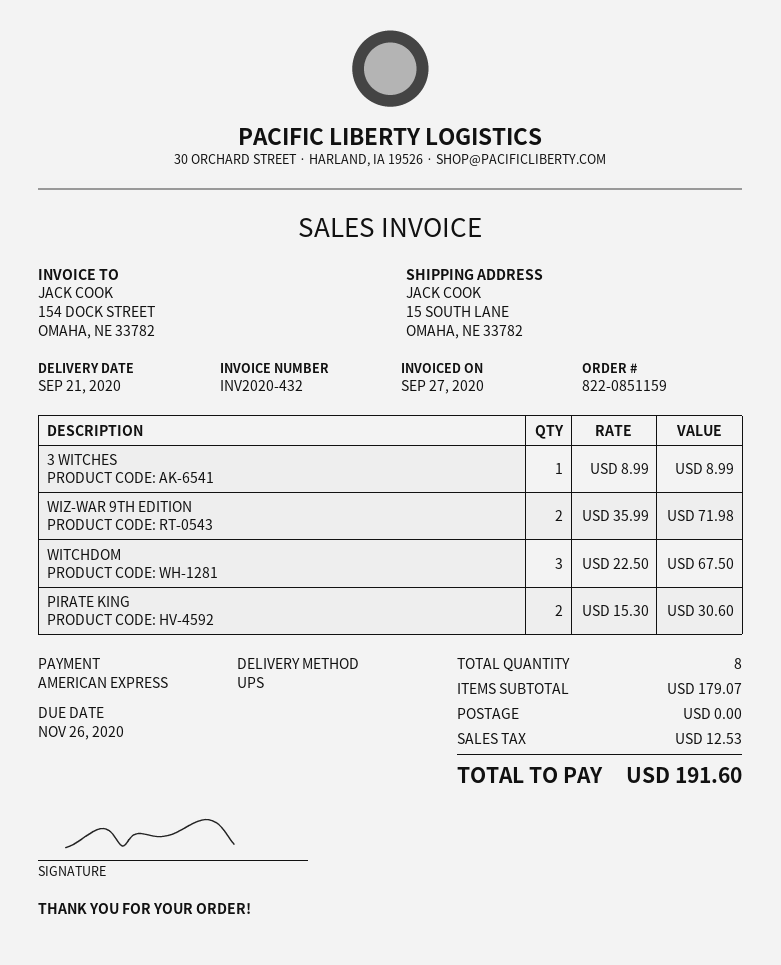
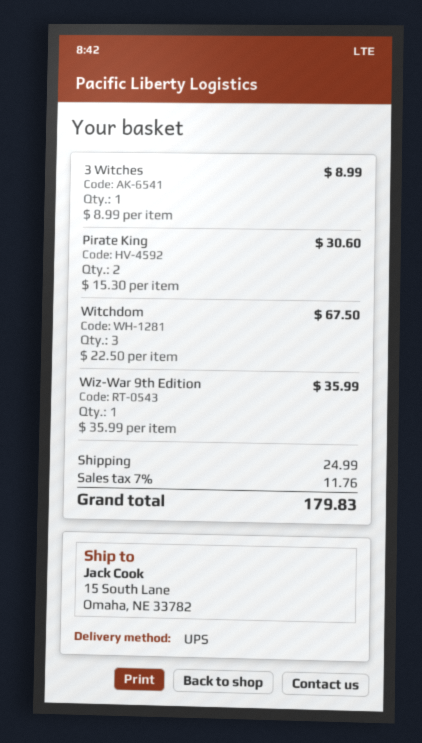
WIZ-WAR 9TH EDITION: 2 x 35.99 = 71.98 -> 1 x 35.99 = 35.99
shipping: 0.00 -> 24.99
tax: 12.53 -> 11.76
total: 191.60 -> 179.83

